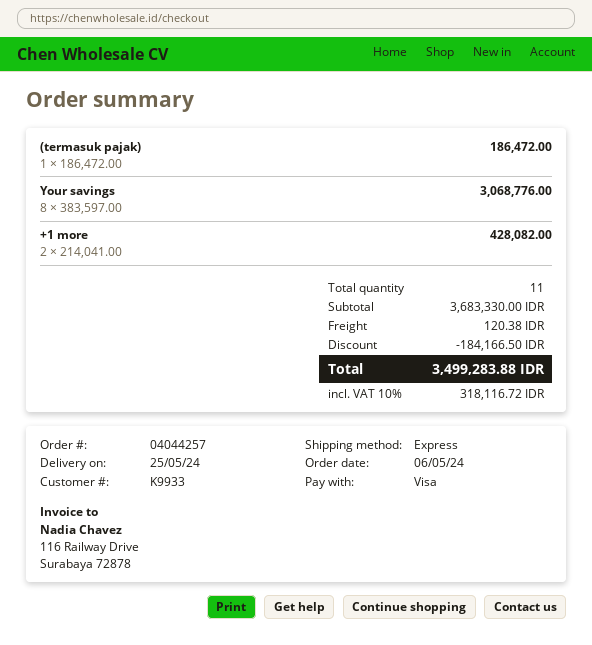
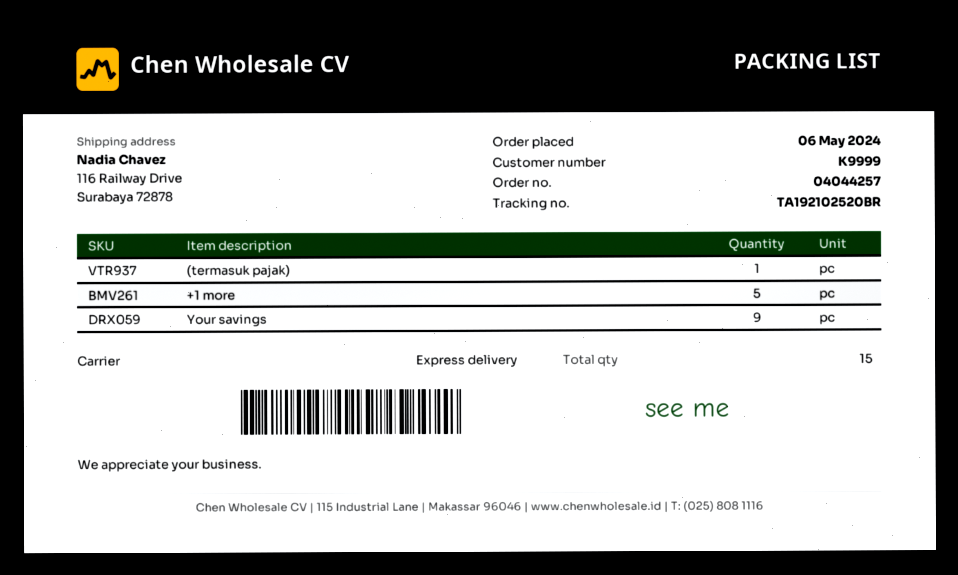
customer number: K9933 -> K9999
Your savings: 8 -> 9
+1 more: 2 -> 5
total quantity: 11 -> 15

